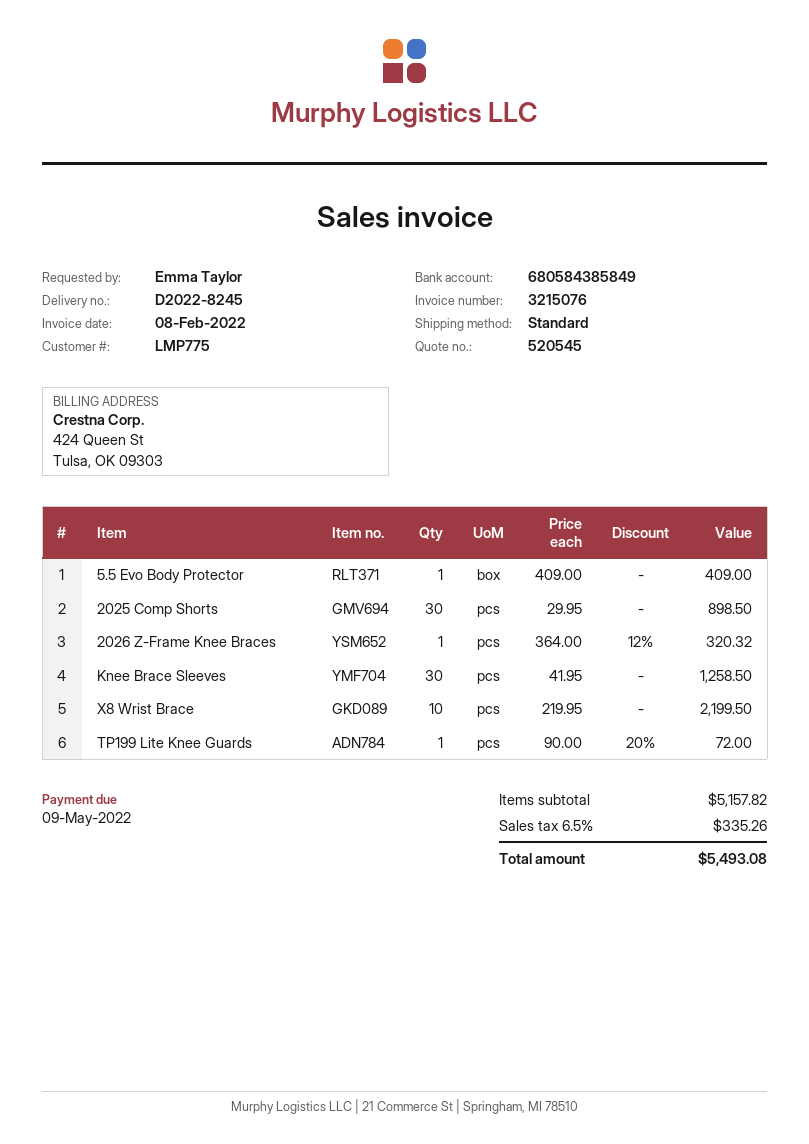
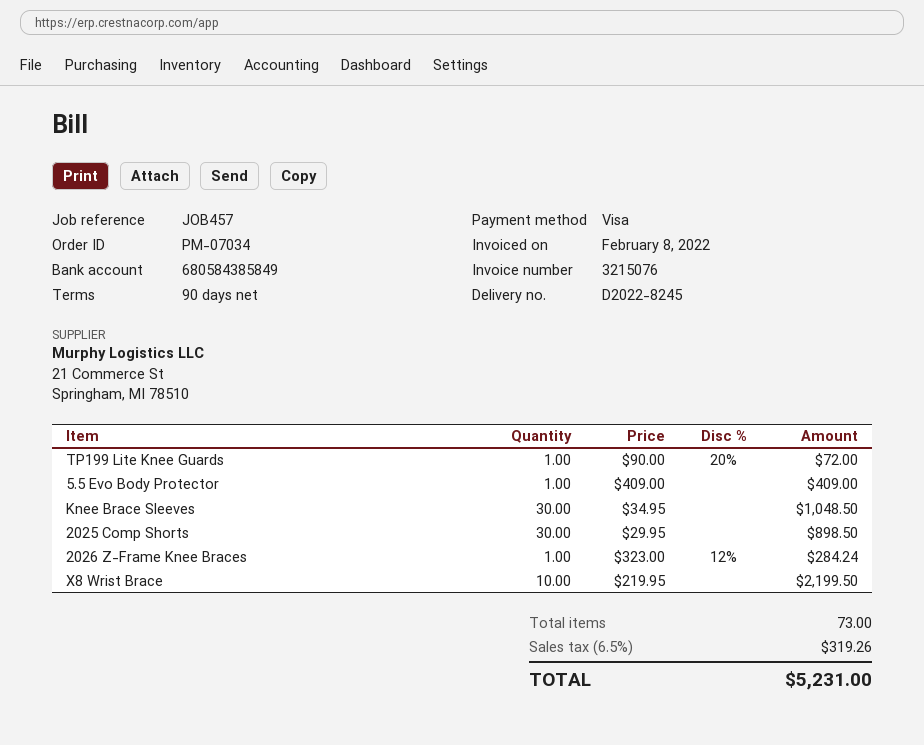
2026 Z-Frame Knee Braces: 1 x 364.00 - 12% = 320.32 -> 1 x 323.00 - 12% = 284.24
Knee Brace Sleeves: 30 x 41.95 = 1258.50 -> 30 x 34.95 = 1048.50
tax: 6.5% = 335.26 -> 6.5% = 319.26
total: 5493.08 -> 5231.00

